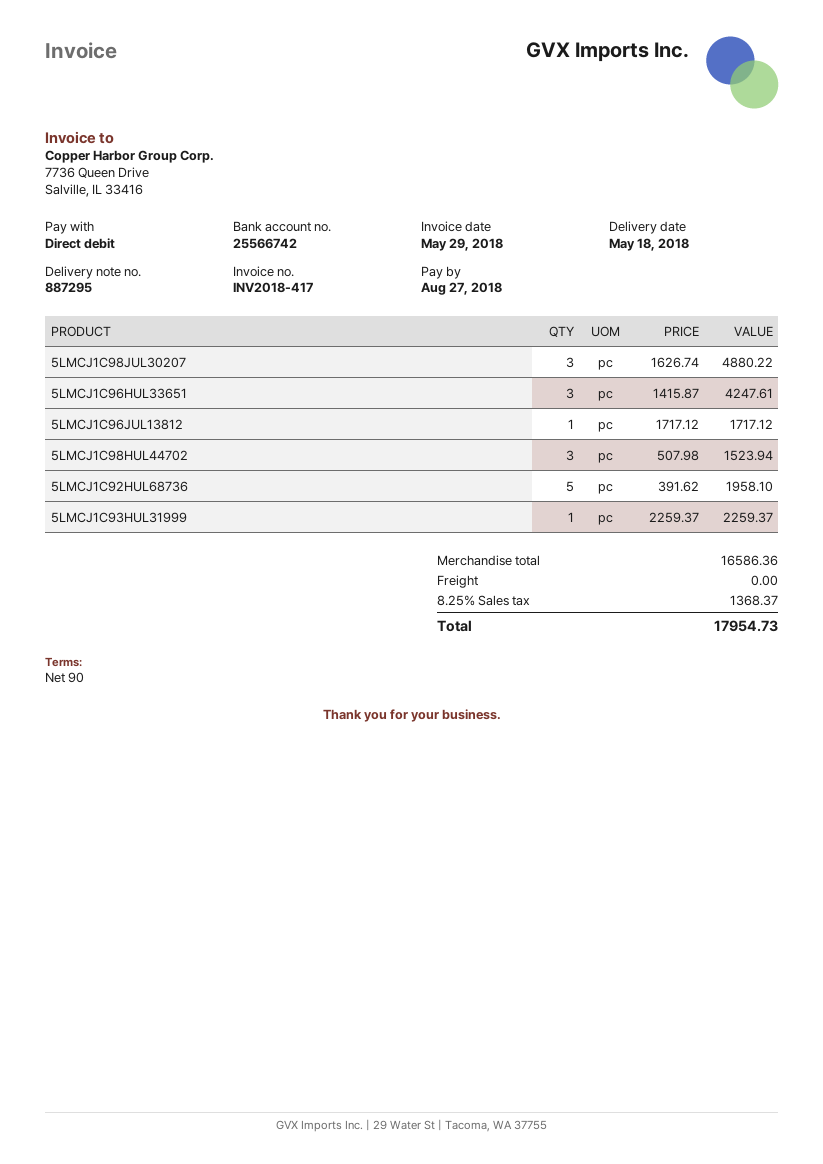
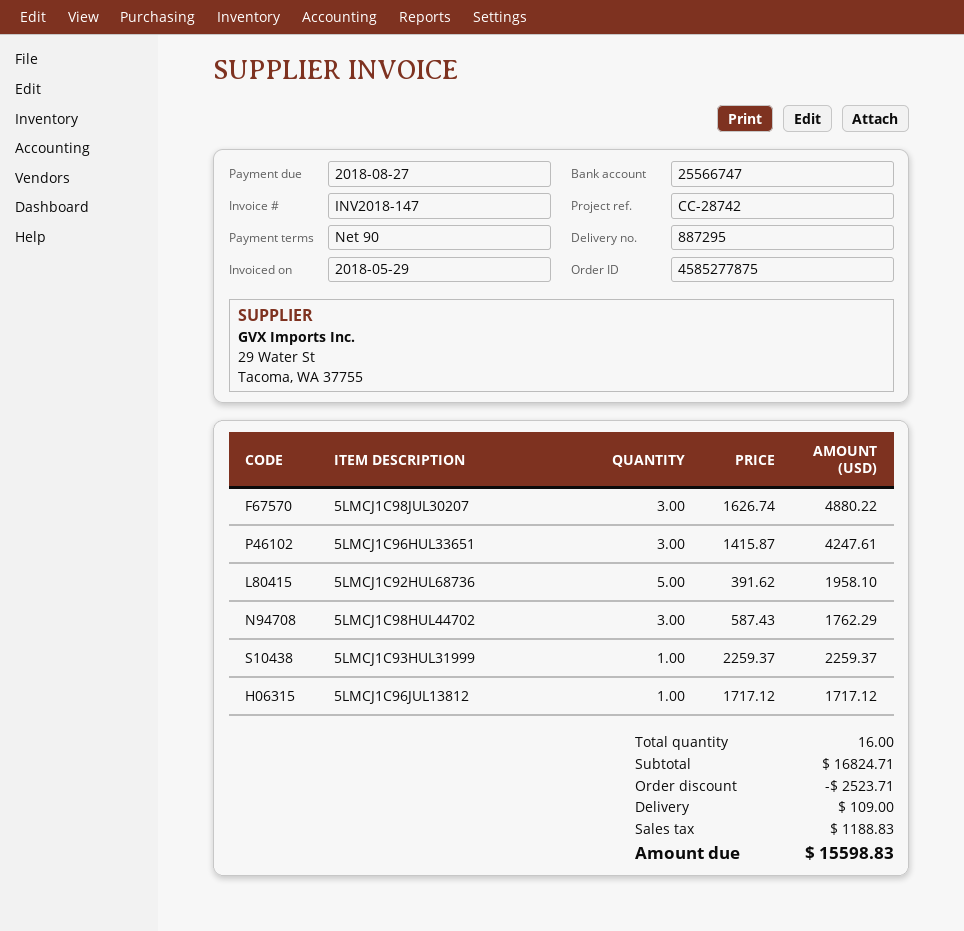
invoice number: INV2018-417 -> INV2018-147
bank account: 25566742 -> 25566747
5LMCJ1C98HUL44702: 3 x 507.98 = 1523.94 -> 3 x 587.43 = 1762.29
subtotal: 16586.36 -> 16824.71
discount: none -> 2523.71
shipping: 0.00 -> 109.00
tax: 1368.37 -> 1188.83
total: 17954.73 -> 15598.83

